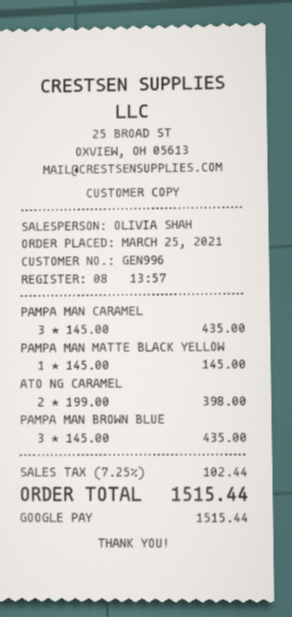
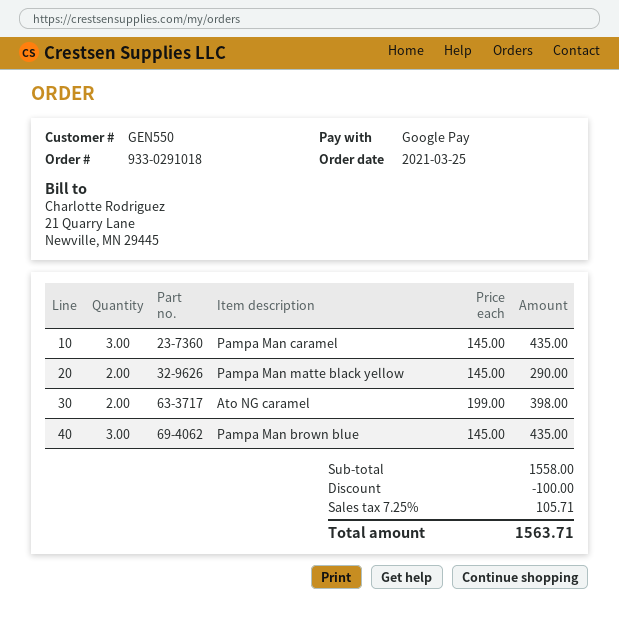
customer number: GEN996 -> GEN550
PAMPA MAN MATTE BLACK YELLOW: 1 x 145.00 = 145.00 -> 2 x 145.00 = 290.00
discount: none -> 100.00
tax: 7.25% = 102.44 -> 7.25% = 105.71
total: 1515.44 -> 1563.71

